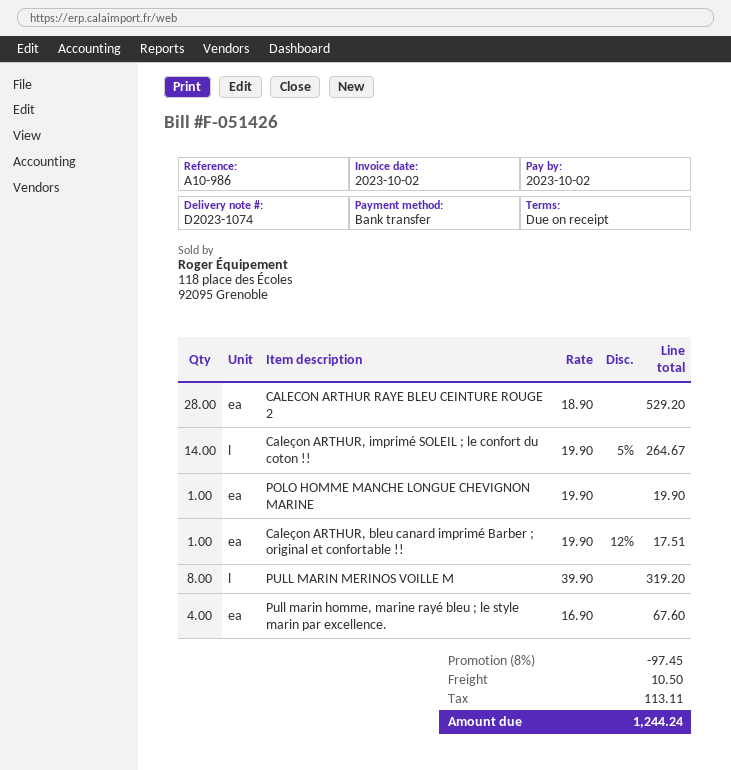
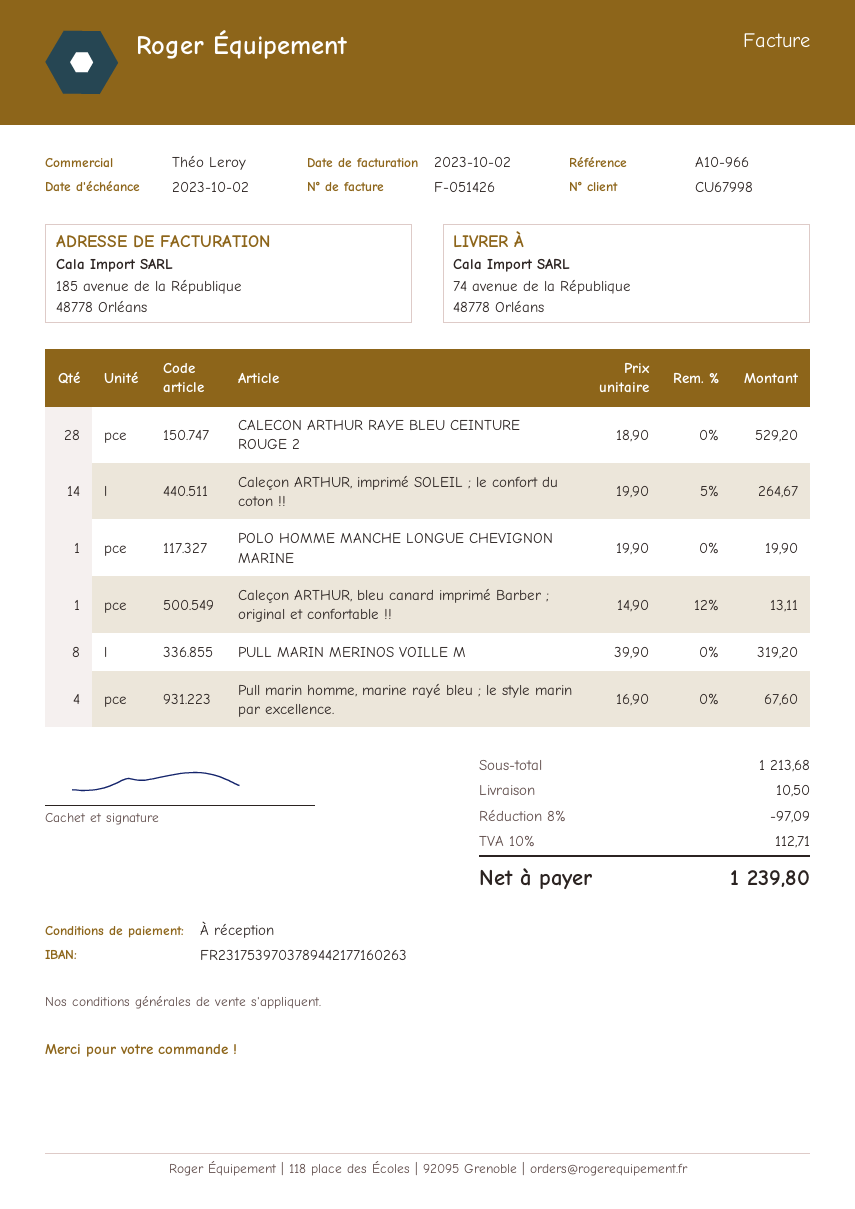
reference: A10-986 -> A10-966
Caleçon ARTHUR, bleu canard imprimé Barber ; original et confortable !!: 1 x 19.90 - 12% = 17.51 -> 1 x 14.90 - 12% = 13.11
discount: 8% = 97.45 -> 8% = 97.09
tax: 113.11 -> 112.71
total: 1244.24 -> 1239.80

